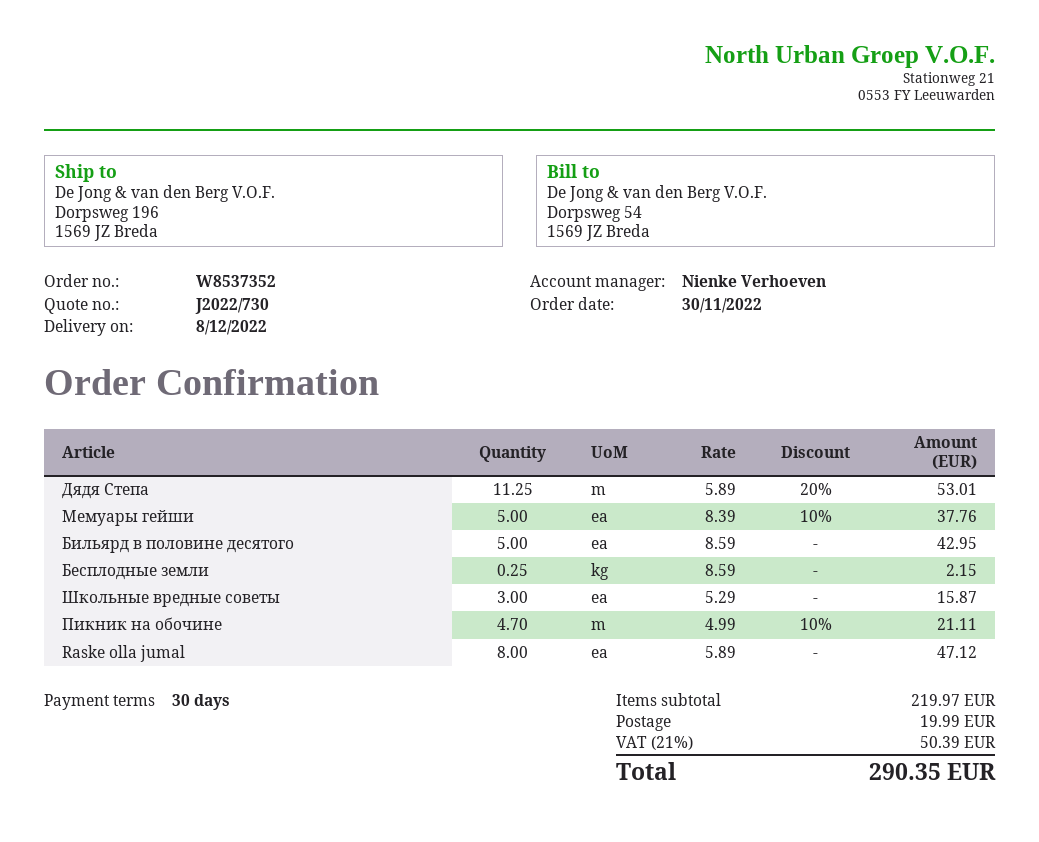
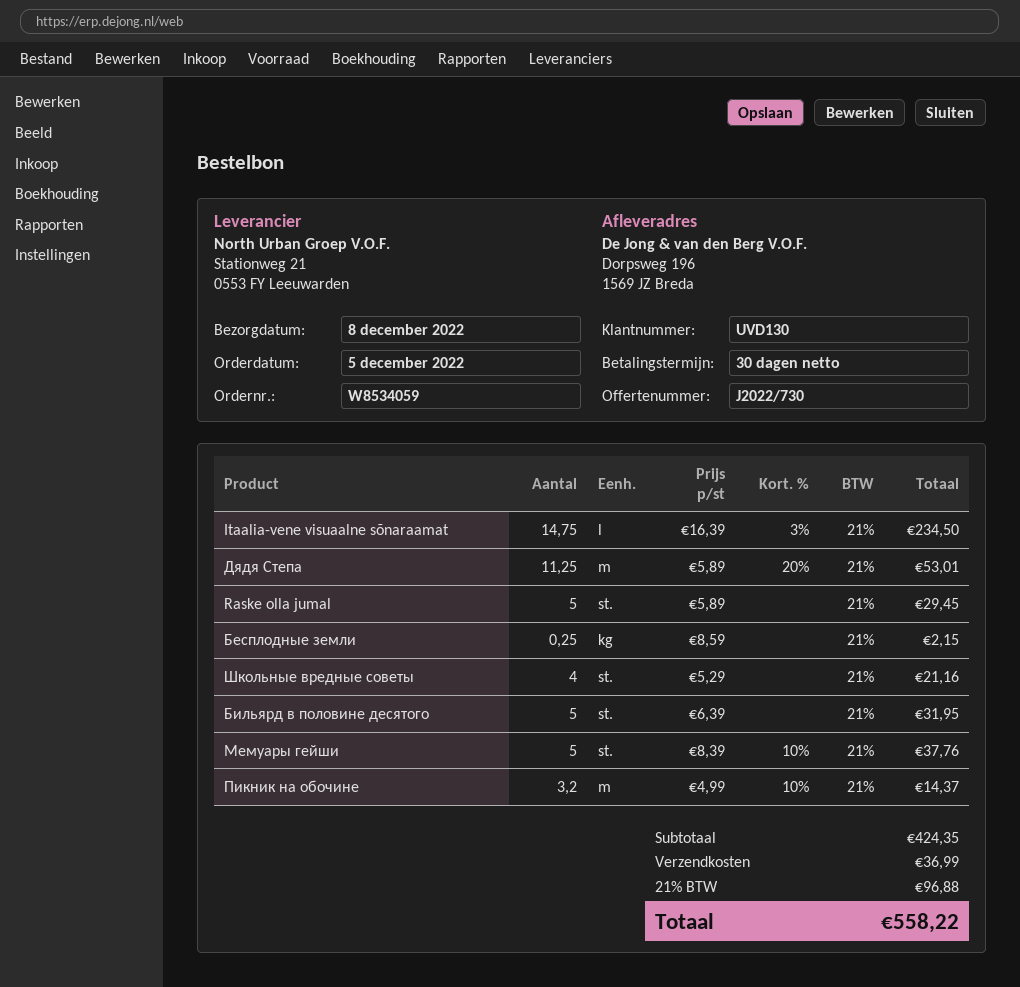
order number: W8537352 -> W8534059
order date: 2022-11-30 -> 2022-12-05
Бильярд в половине десятого: 5 x 8.59 = 42.95 -> 5 x 6.39 = 31.95
Школьные вредные советы: 3 x 5.29 = 15.87 -> 4 x 5.29 = 21.16
Пикник на обочине: 4.7 x 4.99 - 10% = 21.11 -> 3.2 x 4.99 - 10% = 14.37
Raske olla jumal: 8 x 5.89 = 47.12 -> 5 x 5.89 = 29.45
Itaalia-vene visuaalne sõnaraamat: none -> 14.75 x 16.39 - 3% = 234.50
subtotal: 219.97 -> 424.35
shipping: 19.99 -> 36.99
tax: 21% = 50.39 -> 21% = 96.88
total: 290.35 -> 558.22

